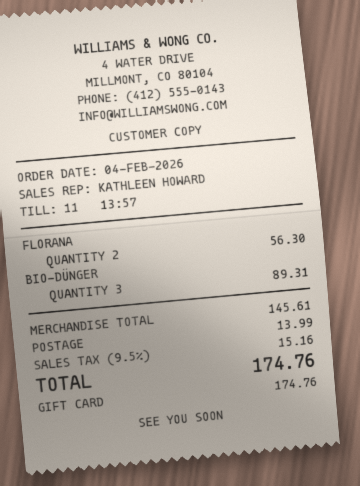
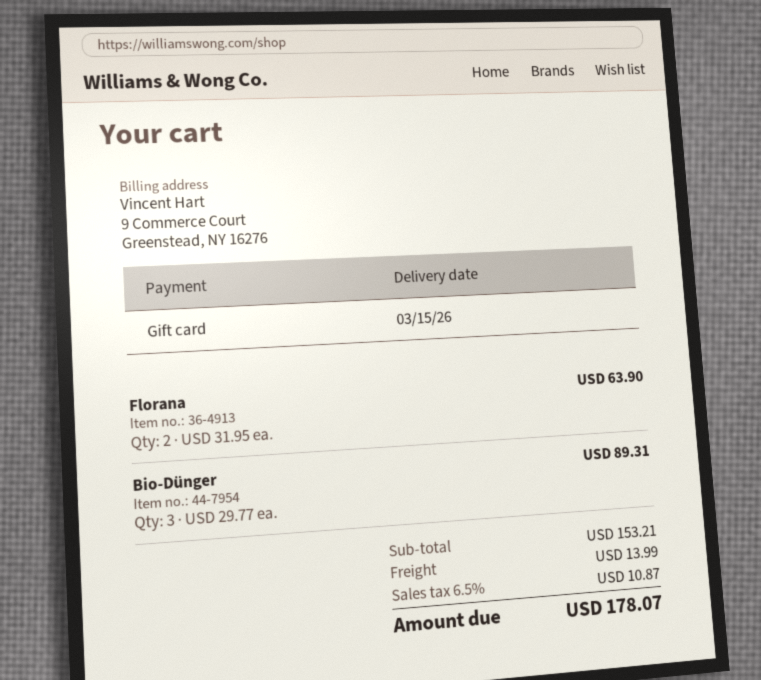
FLORANA: 2 for 56.30 -> 2 for 63.90
subtotal: 145.61 -> 153.21
tax: 9.5% = 15.16 -> 6.5% = 10.87
total: 174.76 -> 178.07

